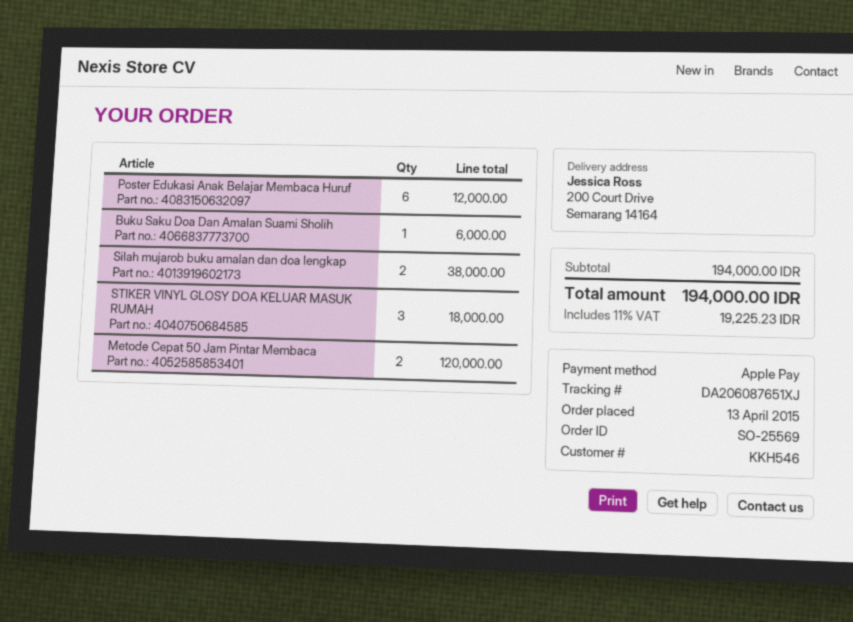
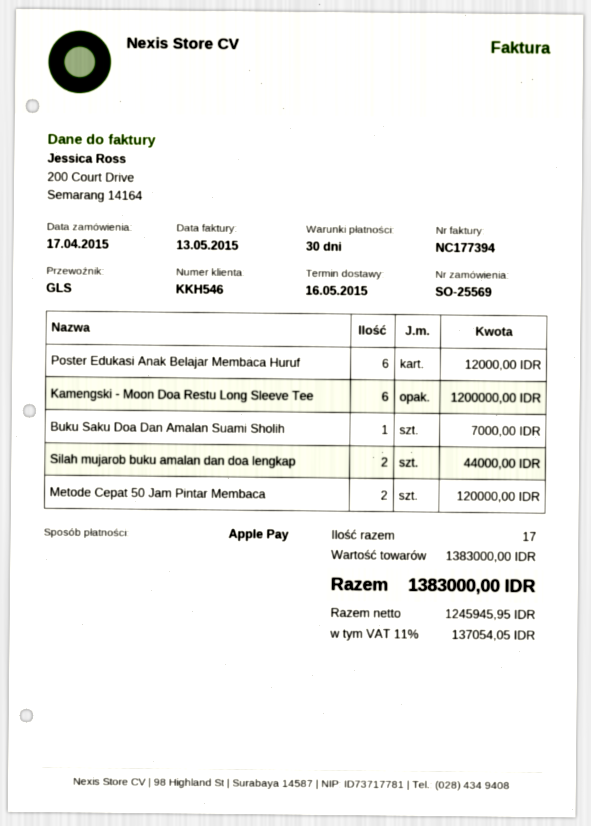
order date: 2015-04-13 -> 2015-04-17
Buku Saku Doa Dan Amalan Suami Sholih: 1 for 6000.00 -> 1 for 7000.00
Silah mujarob buku amalan dan doa lengkap: 2 for 38000.00 -> 2 for 44000.00
STIKER VINYL GLOSY DOA KELUAR MASUK RUMAH: 3 for 18000.00 -> none
Kamengski - Moon Doa Restu Long Sleeve Tee: none -> 6 for 1200000.00
subtotal: 194000.00 -> 1383000.00
tax: 11% = 19225.23 -> 11% = 137054.05
total: 194000.00 -> 1383000.00

